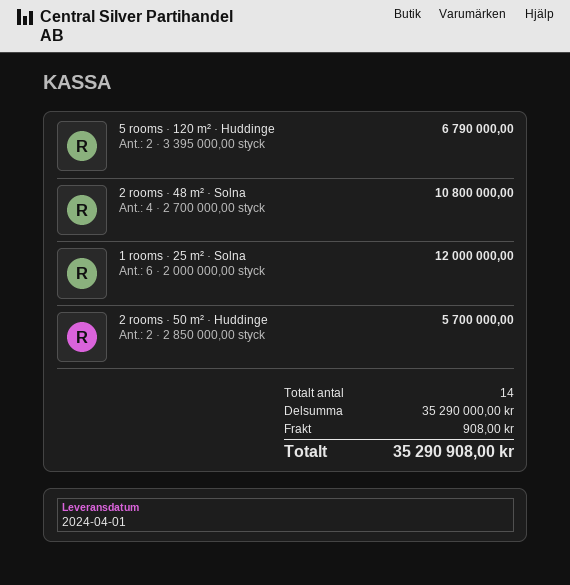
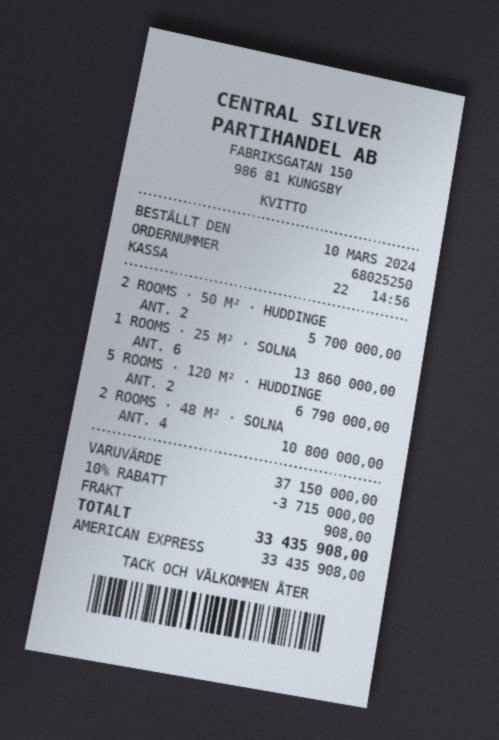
1 rooms · 25 m² · Solna: 6 for 12000000.00 -> 6 for 13860000.00
subtotal: 35290000.00 -> 37150000.00
discount: none -> 10% = 3715000.00
total: 35290908.00 -> 33435908.00

